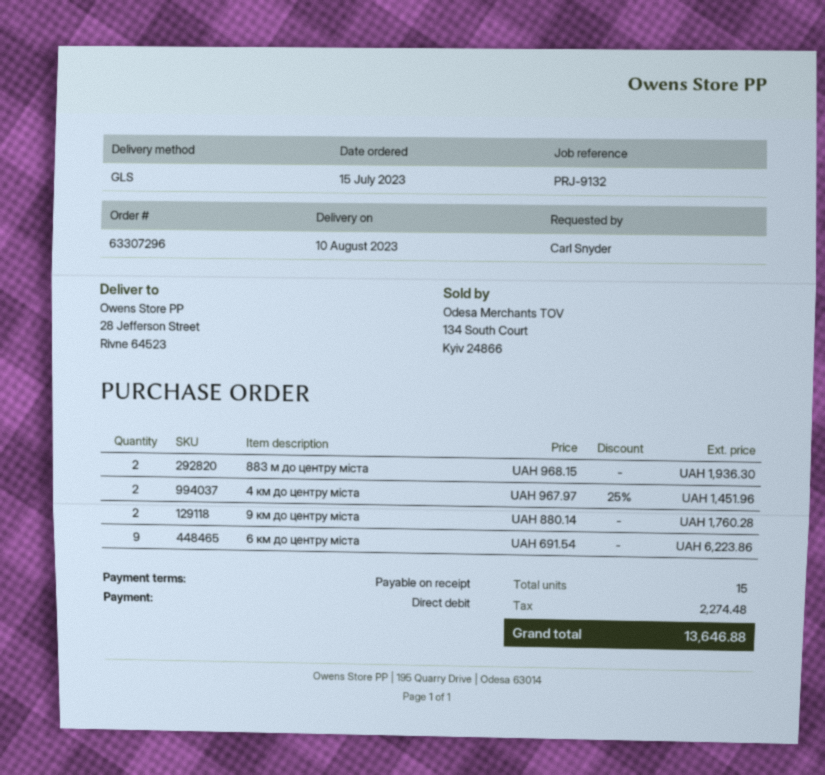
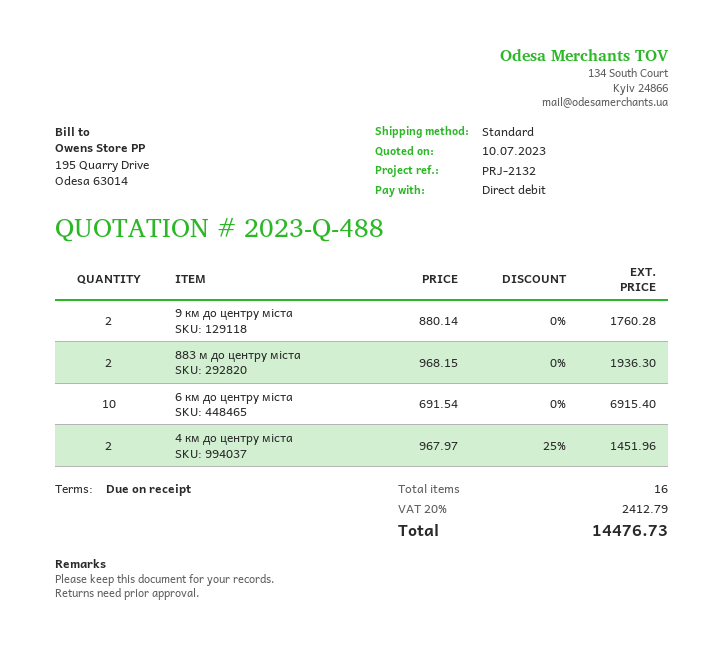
reference: PRJ-9132 -> PRJ-2132
shipping method: GLS -> standard
6 км до центру міста: 9 x 691.54 = 6223.86 -> 10 x 691.54 = 6915.40
total quantity: 15 -> 16
tax: 2274.48 -> 2412.79
total: 13646.88 -> 14476.73

